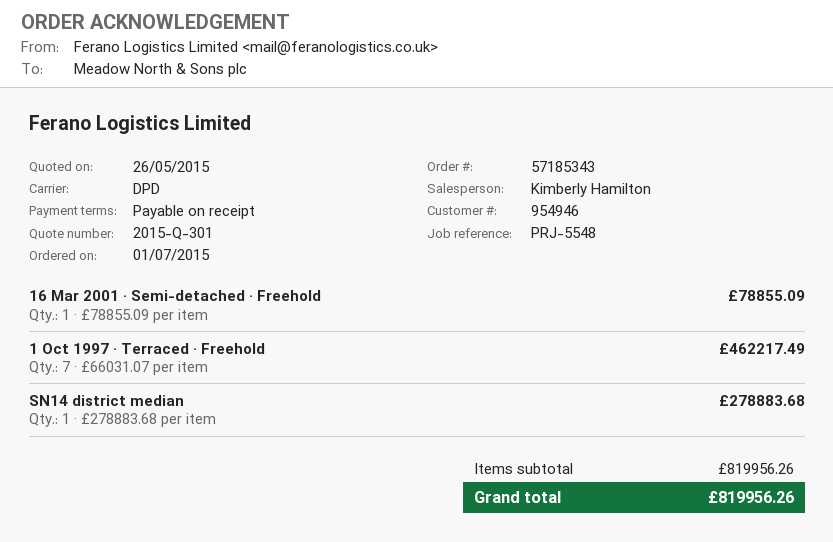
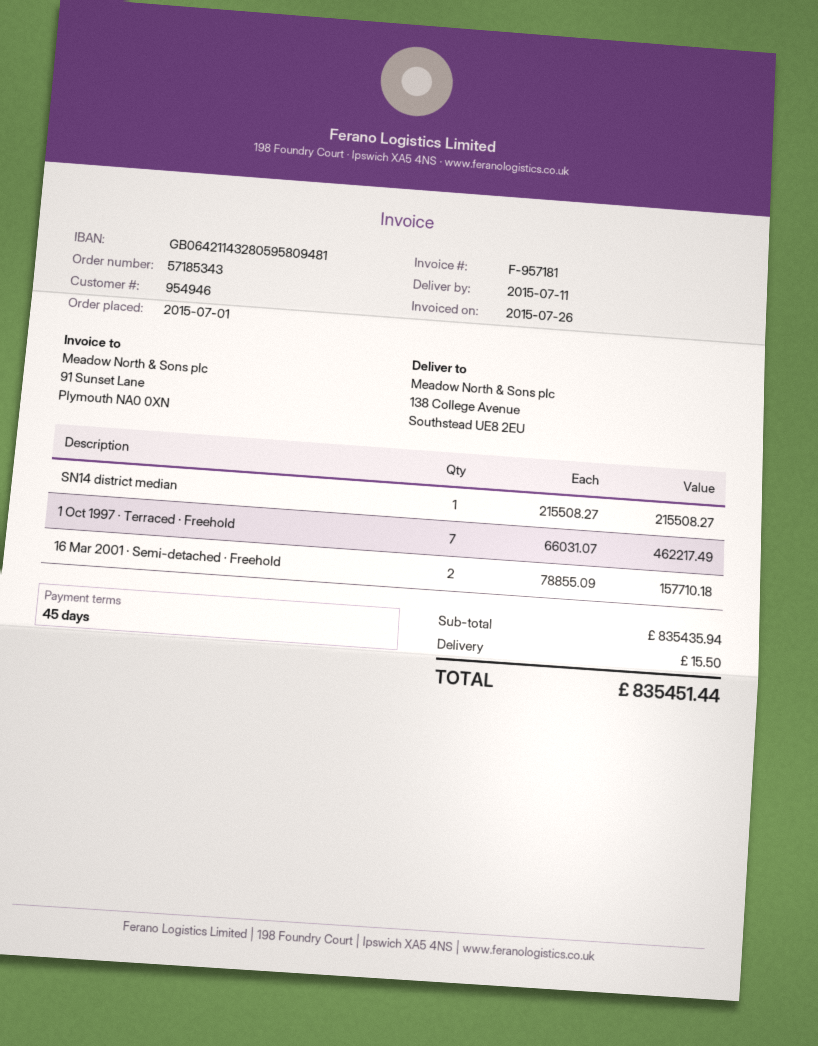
payment terms: on receipt -> 45 days
16 Mar 2001 · Semi-detached · Freehold: 1 x 78855.09 = 78855.09 -> 2 x 78855.09 = 157710.18
SN14 district median: 1 x 278883.68 = 278883.68 -> 1 x 215508.27 = 215508.27
subtotal: 819956.26 -> 835435.94
shipping: none -> 15.50
total: 819956.26 -> 835451.44

